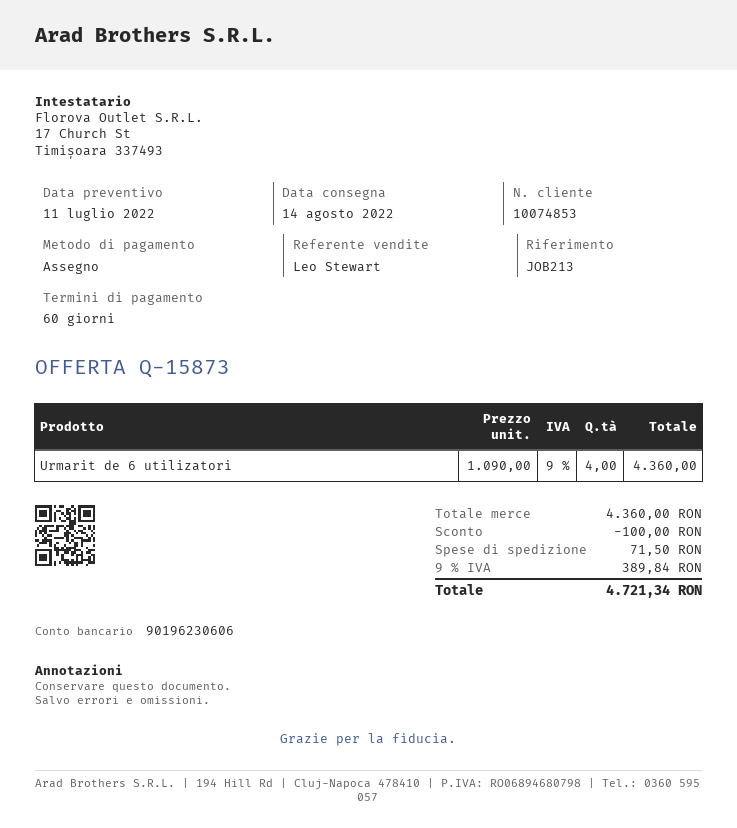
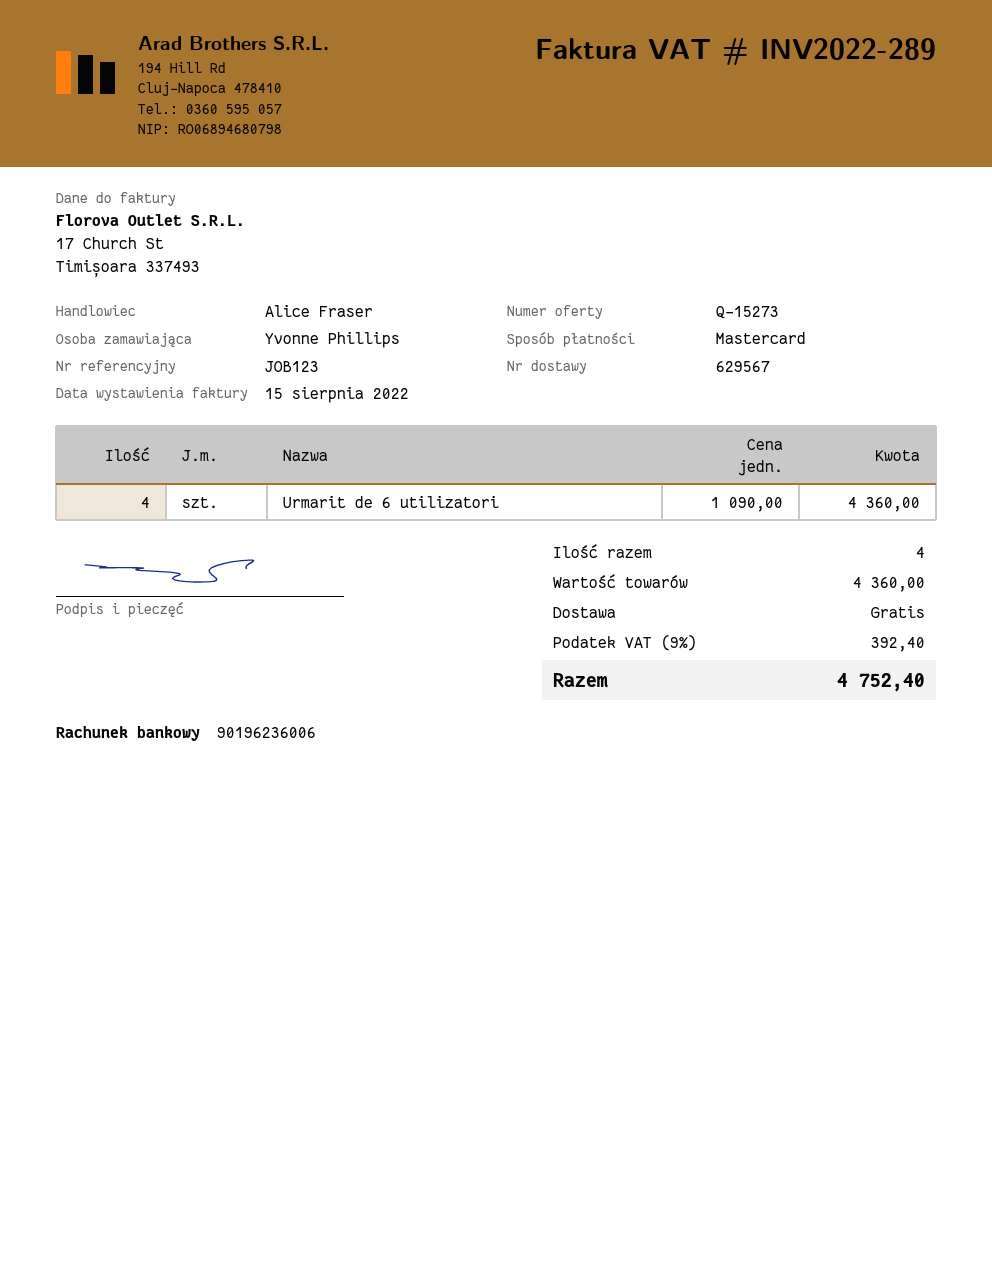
quote number: Q-15873 -> Q-15273
reference: JOB213 -> JOB123
sales rep: Leo Stewart -> Alice Fraser
payment method: cheque -> Mastercard
bank account: 90196230606 -> 90196236006
discount: 100.00 -> none
shipping: 71.50 -> 0.00
tax: 9% = 389.84 -> 9% = 392.40
total: 4721.34 -> 4752.40

